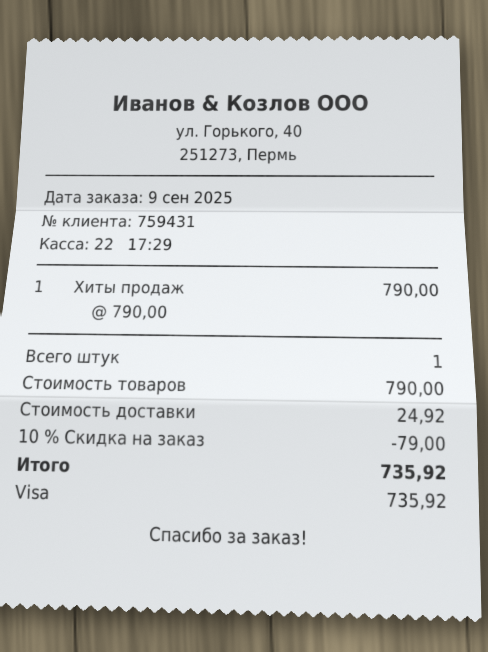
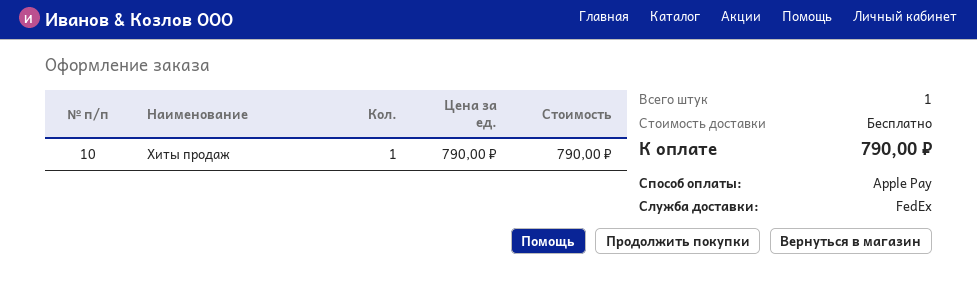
payment method: Visa -> Apple Pay
discount: 10% = 79.00 -> none
shipping: 24.92 -> 0.00
total: 735.92 -> 790.00

